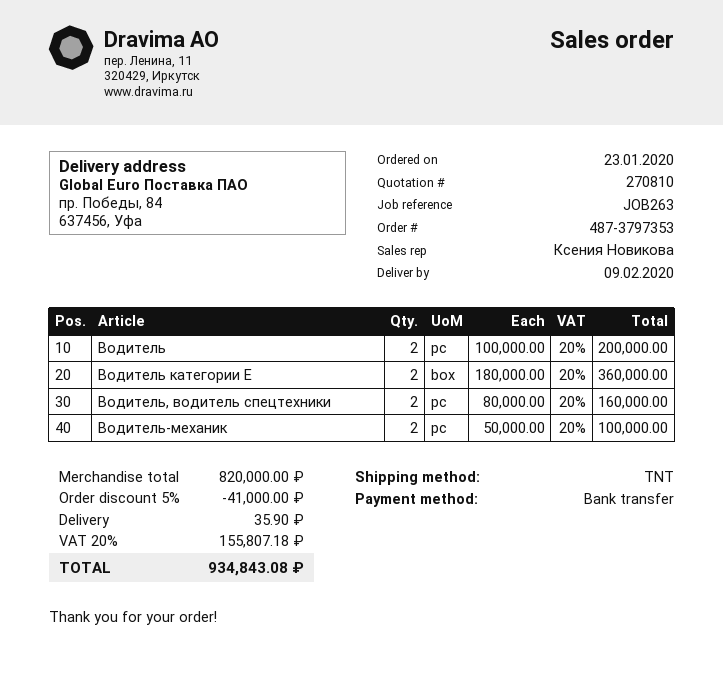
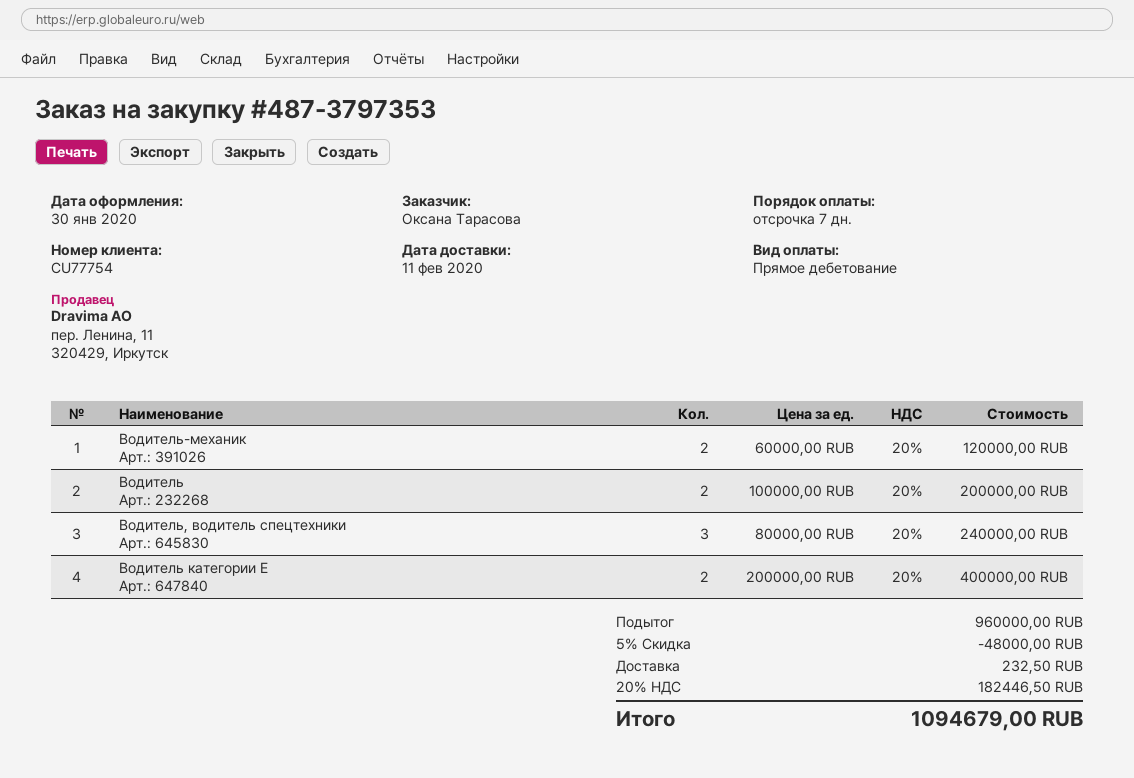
order date: 2020-01-23 -> 2020-01-30
delivery date: 2020-02-09 -> 2020-02-11
payment method: bank transfer -> direct debit
Водитель категории Е: 2 x 180000.00 = 360000.00 -> 2 x 200000.00 = 400000.00
Водитель, водитель спецтехники: 2 x 80000.00 = 160000.00 -> 3 x 80000.00 = 240000.00
Водитель-механик: 2 x 50000.00 = 100000.00 -> 2 x 60000.00 = 120000.00
subtotal: 820000.00 -> 960000.00
discount: 5% = 41000.00 -> 5% = 48000.00
shipping: 35.90 -> 232.50
tax: 20% = 155807.18 -> 20% = 182446.50
total: 934843.08 -> 1094679.00

